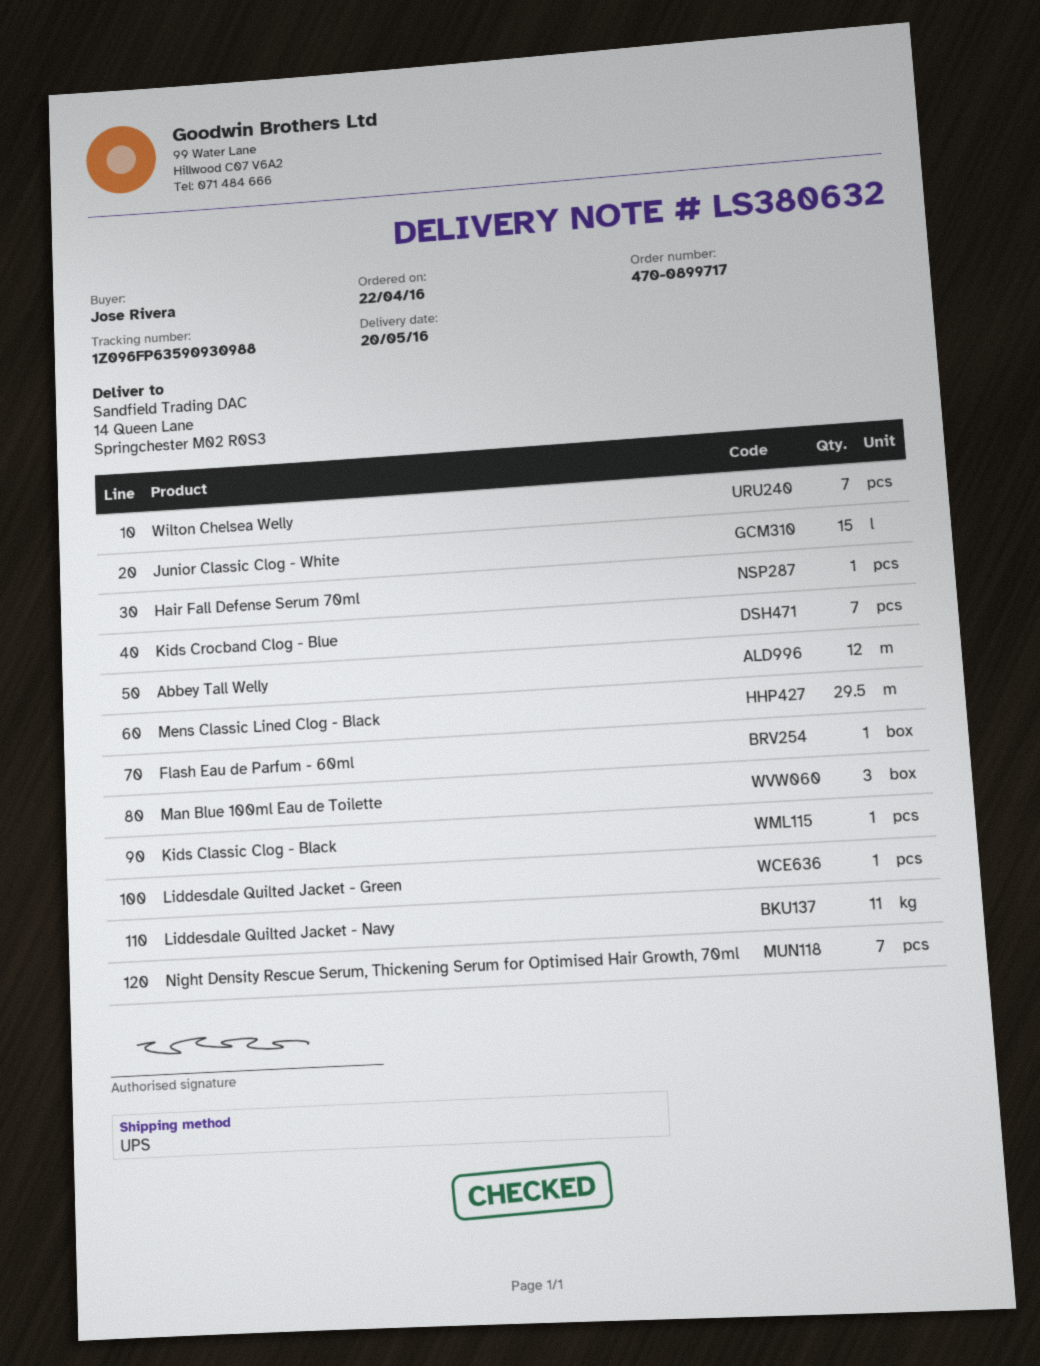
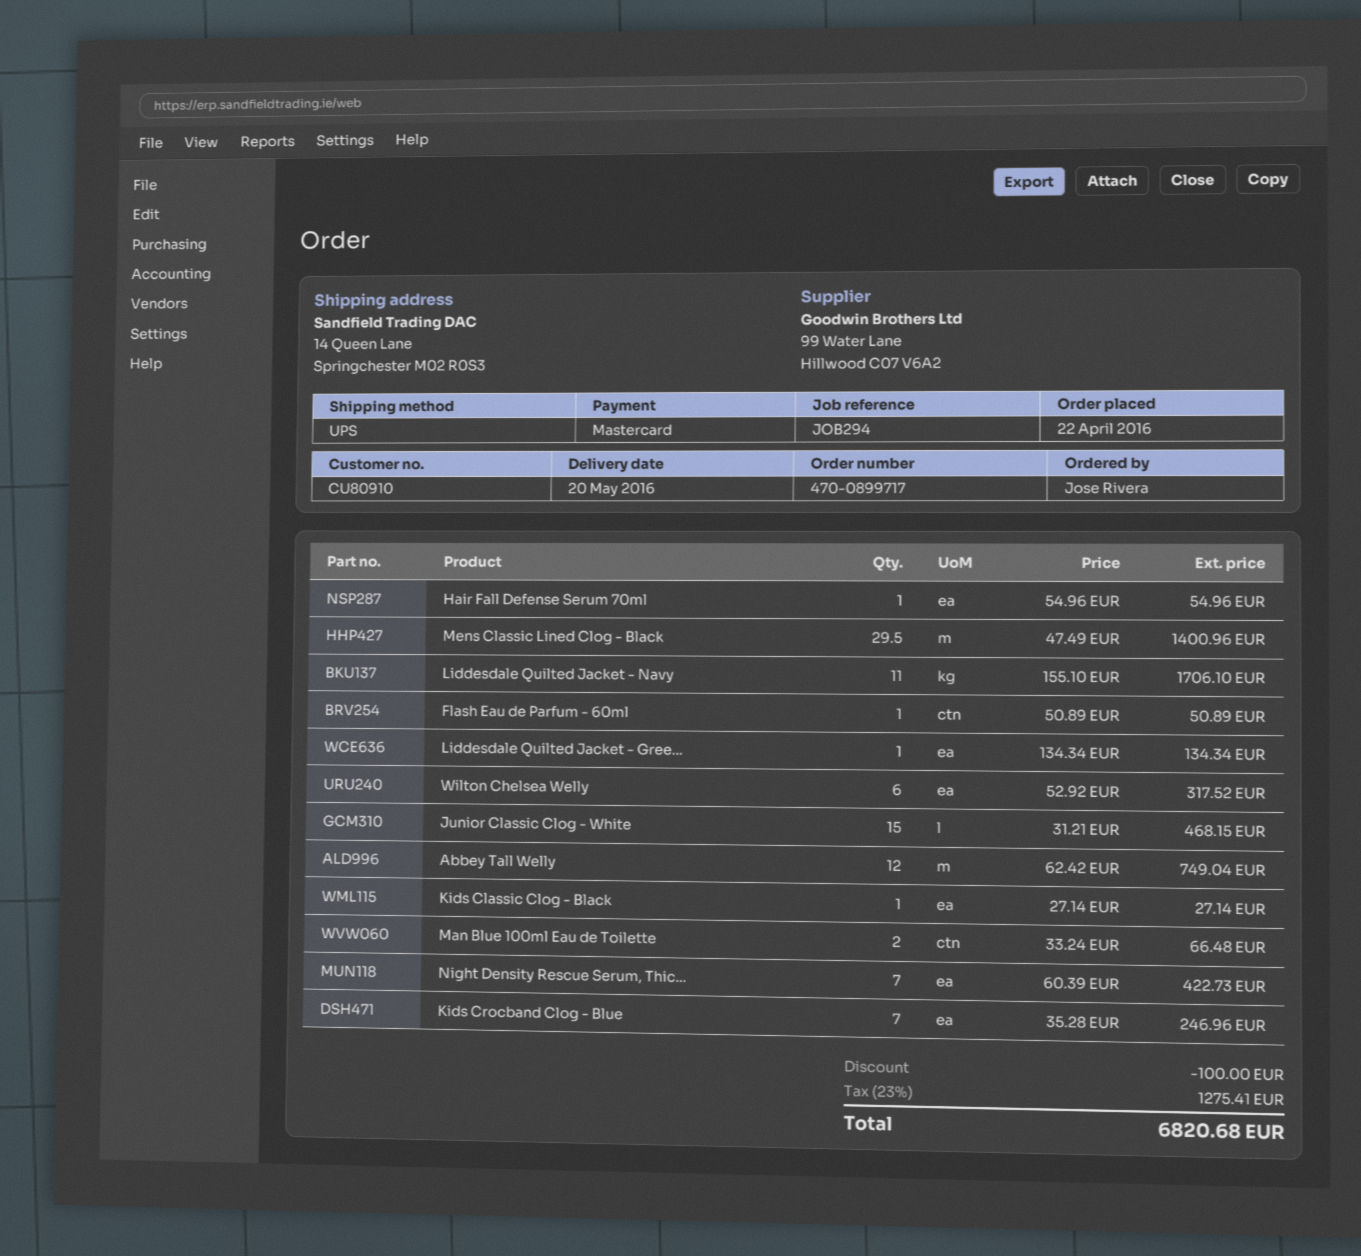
Wilton Chelsea Welly: 7 -> 6
Man Blue 100ml Eau de Toilette: 3 -> 2

